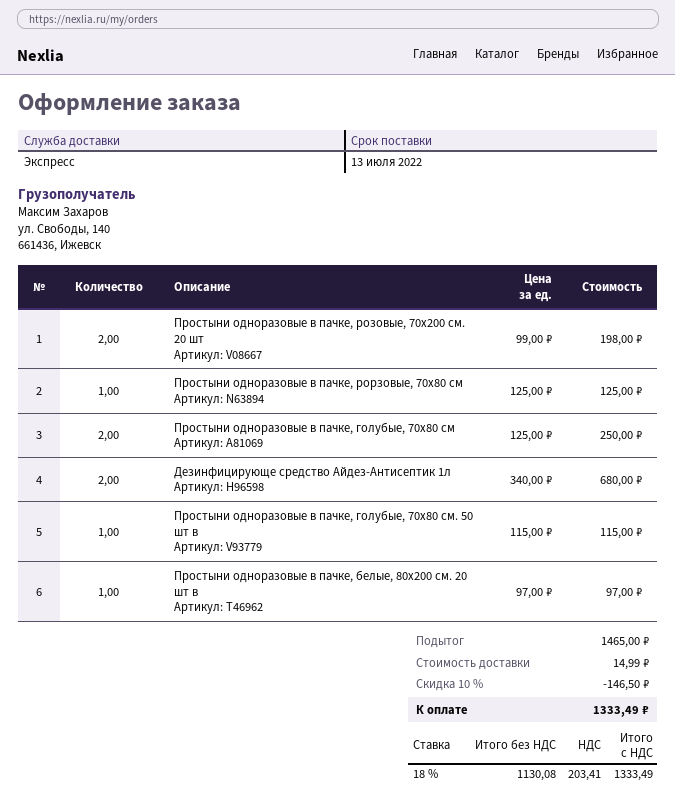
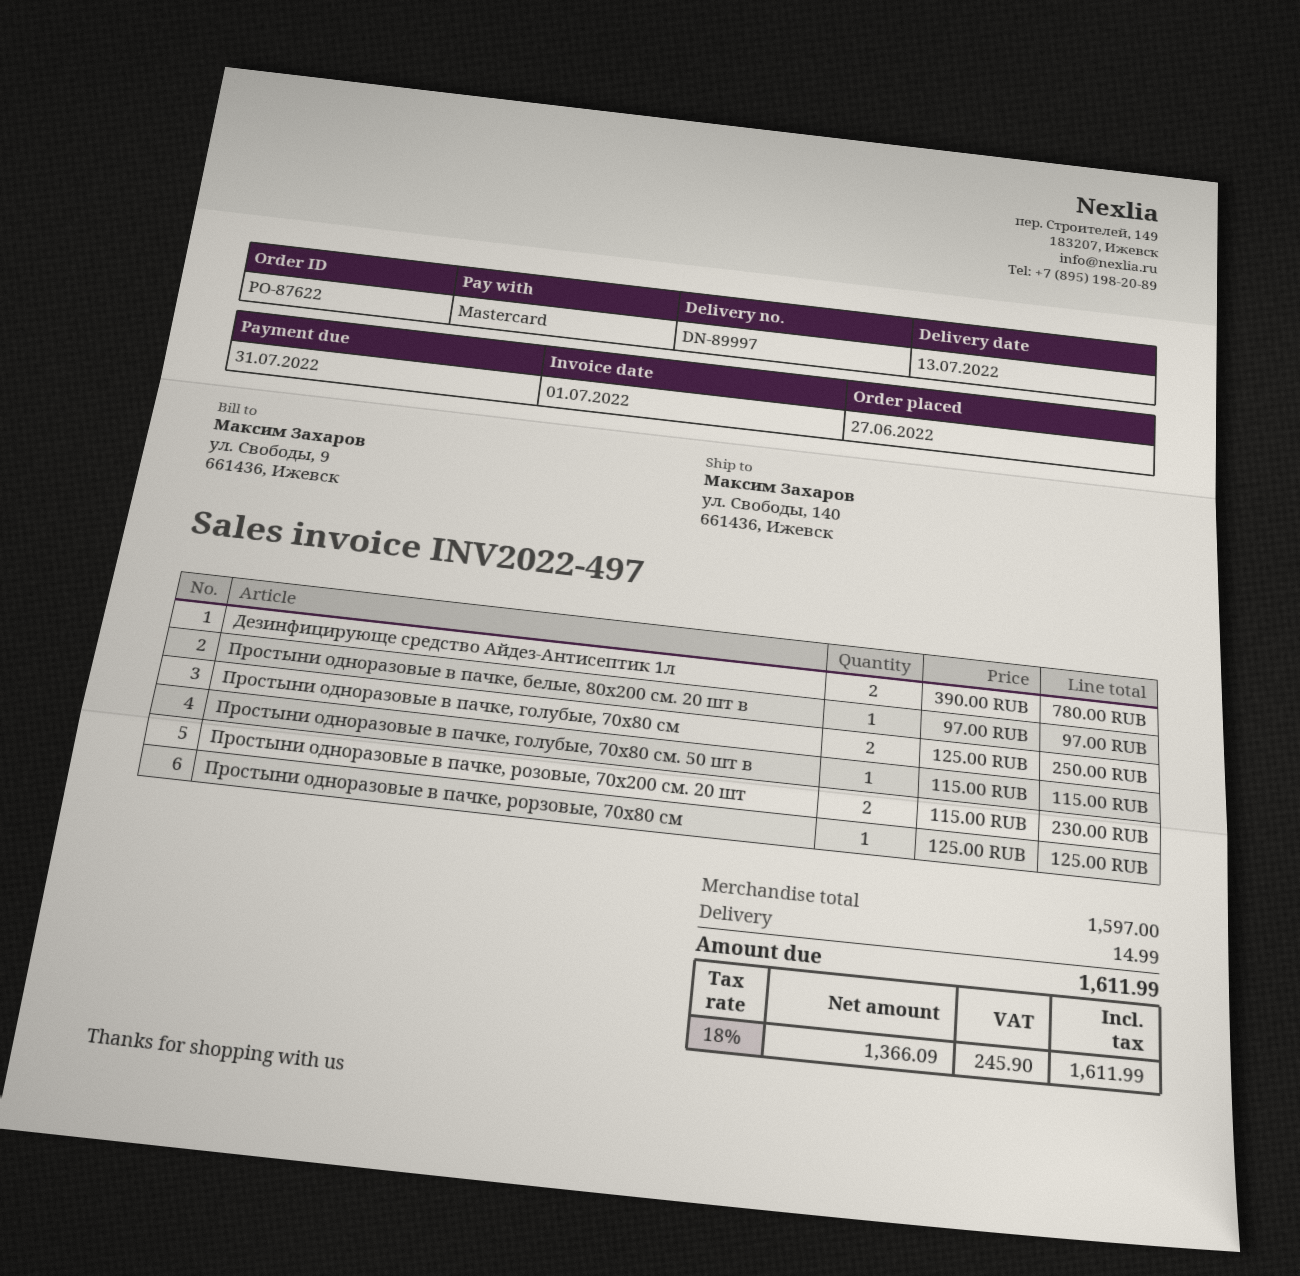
Простыни одноразовые в пачке, розовые, 70х200 см. 20 шт: 2 x 99.00 = 198.00 -> 2 x 115.00 = 230.00
Дезинфицирующе средство Айдез-Антисептик 1л: 2 x 340.00 = 680.00 -> 2 x 390.00 = 780.00
subtotal: 1465.00 -> 1597.00
discount: 10% = 146.50 -> none
net: 1130.08 -> 1366.09
tax: 18% = 203.41 -> 18% = 245.90
total: 1333.49 -> 1611.99

